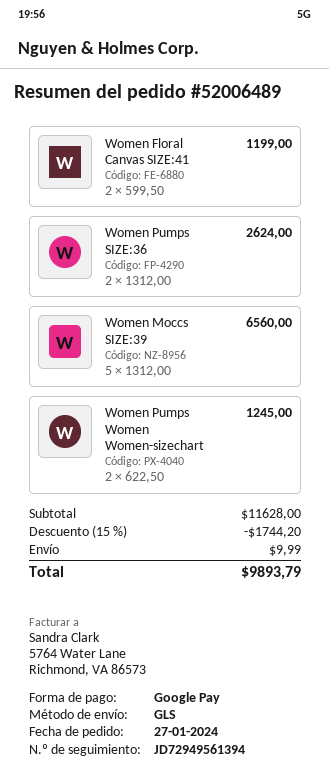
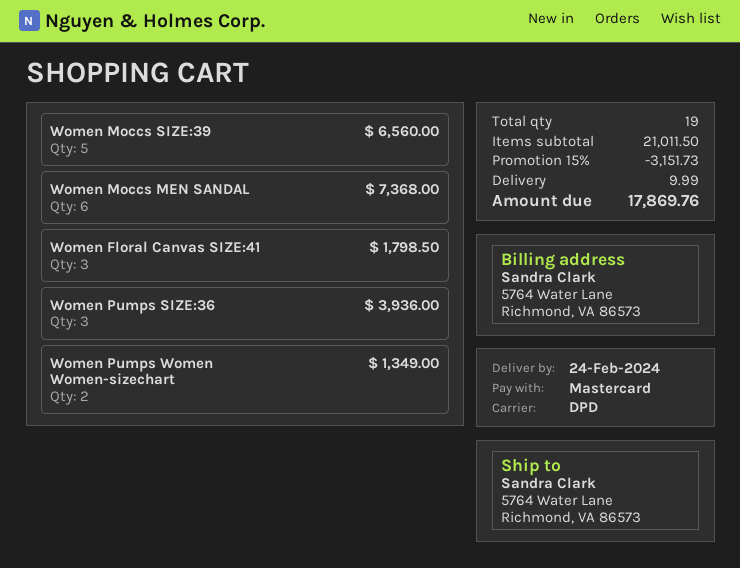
payment method: Google Pay -> Mastercard
shipping method: GLS -> DPD
Women Floral Canvas SIZE:41: 2 for 1199.00 -> 3 for 1798.50
Women Pumps SIZE:36: 2 for 2624.00 -> 3 for 3936.00
Women Pumps Women Women-sizechart: 2 for 1245.00 -> 2 for 1349.00
Women Moccs MEN SANDAL: none -> 6 for 7368.00
subtotal: 11628.00 -> 21011.50
discount: 15% = 1744.20 -> 15% = 3151.73
total: 9893.79 -> 17869.76

